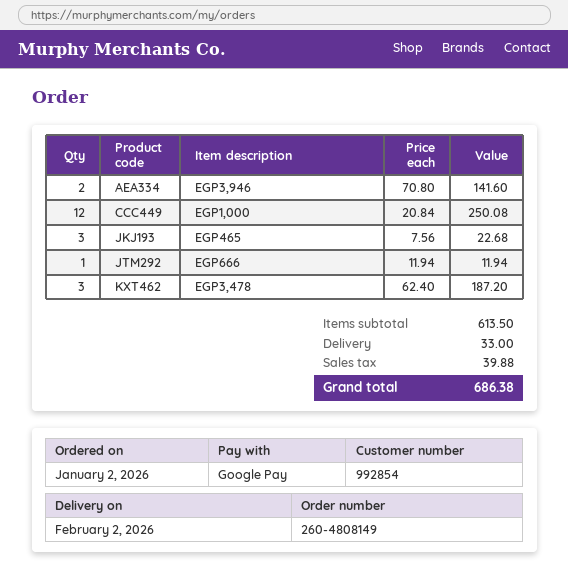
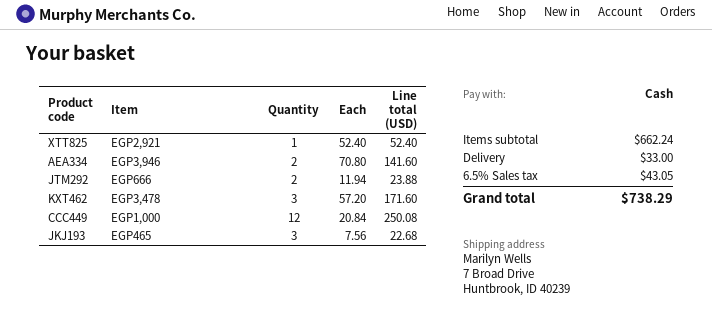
payment method: Google Pay -> cash
EGP666: 1 x 11.94 = 11.94 -> 2 x 11.94 = 23.88
EGP3,478: 3 x 62.40 = 187.20 -> 3 x 57.20 = 171.60
EGP2,921: none -> 1 x 52.40 = 52.40
subtotal: 613.50 -> 662.24
tax: 39.88 -> 43.05
total: 686.38 -> 738.29

